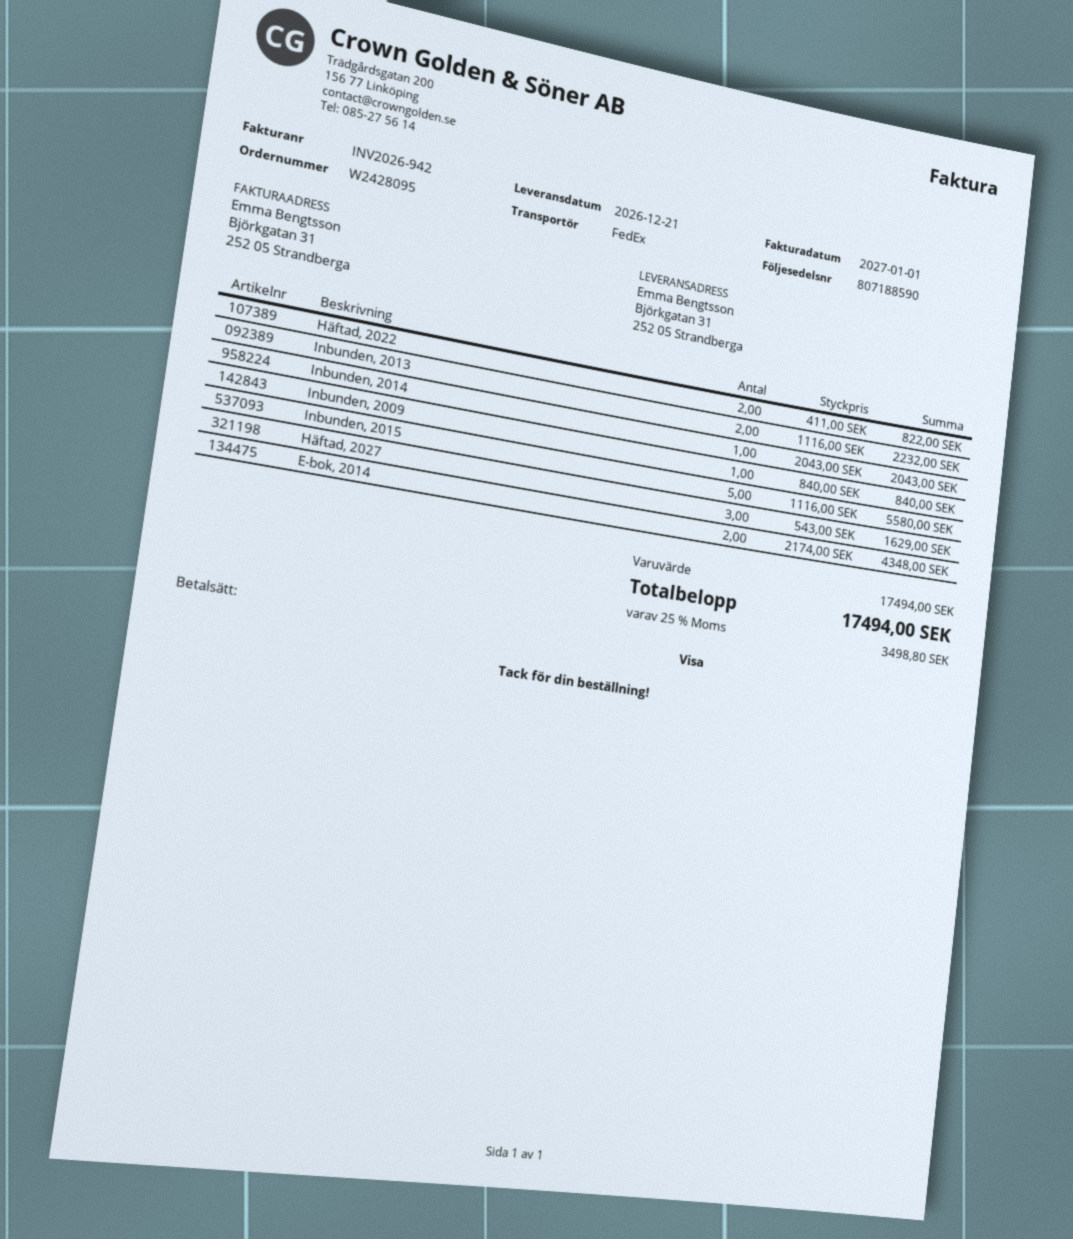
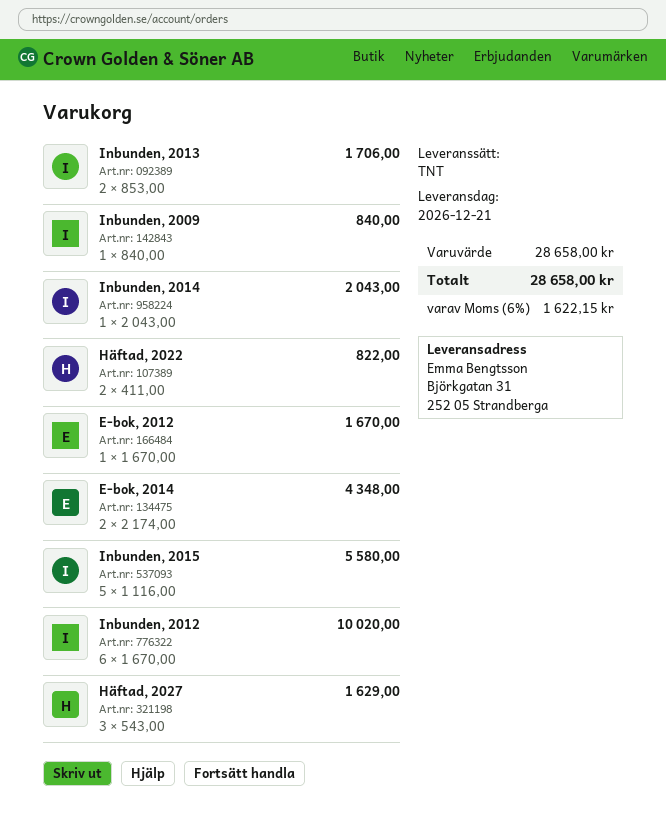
shipping method: FedEx -> TNT
Inbunden, 2013: 2 x 1116.00 = 2232.00 -> 2 x 853.00 = 1706.00
E-bok, 2012: none -> 1 x 1670.00 = 1670.00
Inbunden, 2012: none -> 6 x 1670.00 = 10020.00
subtotal: 17494.00 -> 28658.00
tax: 25% = 3498.80 -> 6% = 1622.15
total: 17494.00 -> 28658.00

